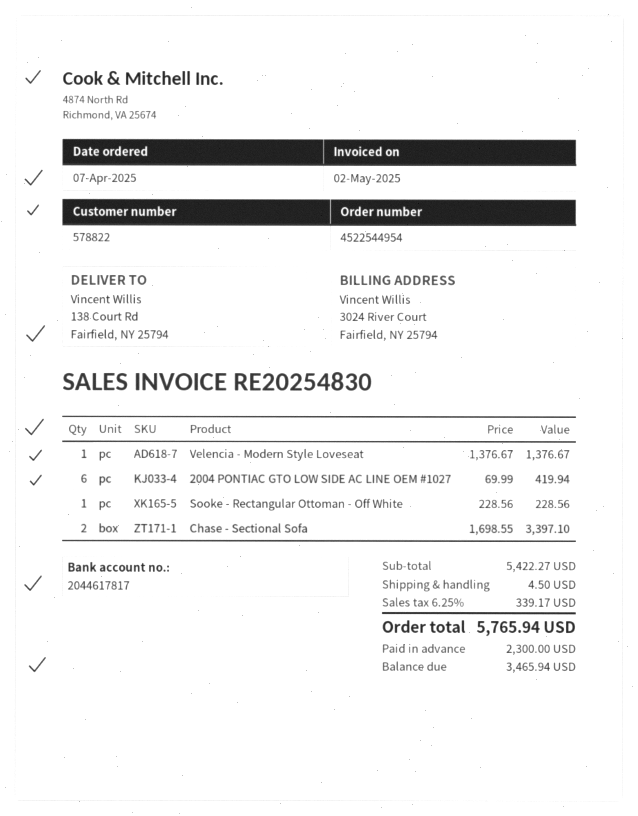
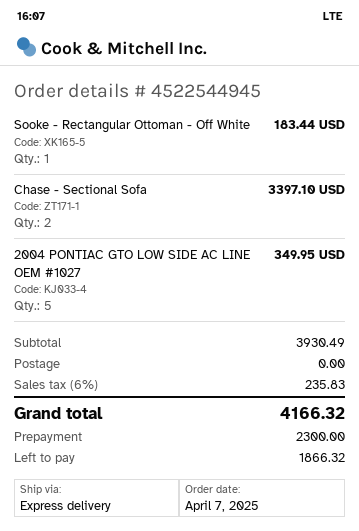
order number: 4522544954 -> 4522544945
Velencia - Modern Style Loveseat: 1 for 1376.67 -> none
2004 PONTIAC GTO LOW SIDE AC LINE OEM #1027: 6 for 419.94 -> 5 for 349.95
Sooke - Rectangular Ottoman - Off White: 1 for 228.56 -> 1 for 183.44
subtotal: 5422.27 -> 3930.49
shipping: 4.50 -> 0.00
tax: 6.25% = 339.17 -> 6% = 235.83
total: 5765.94 -> 4166.32
balance: 3465.94 -> 1866.32

